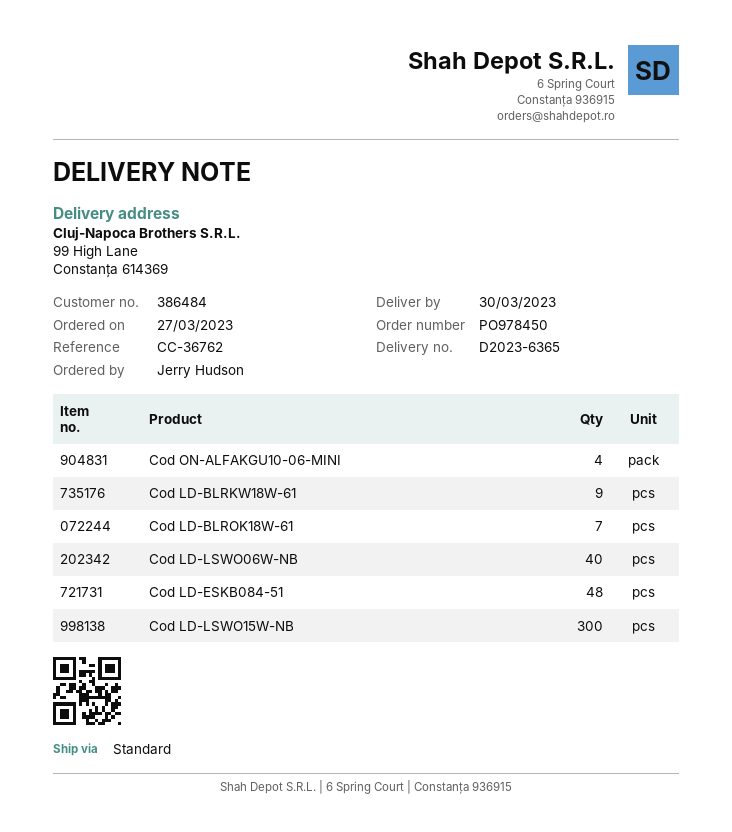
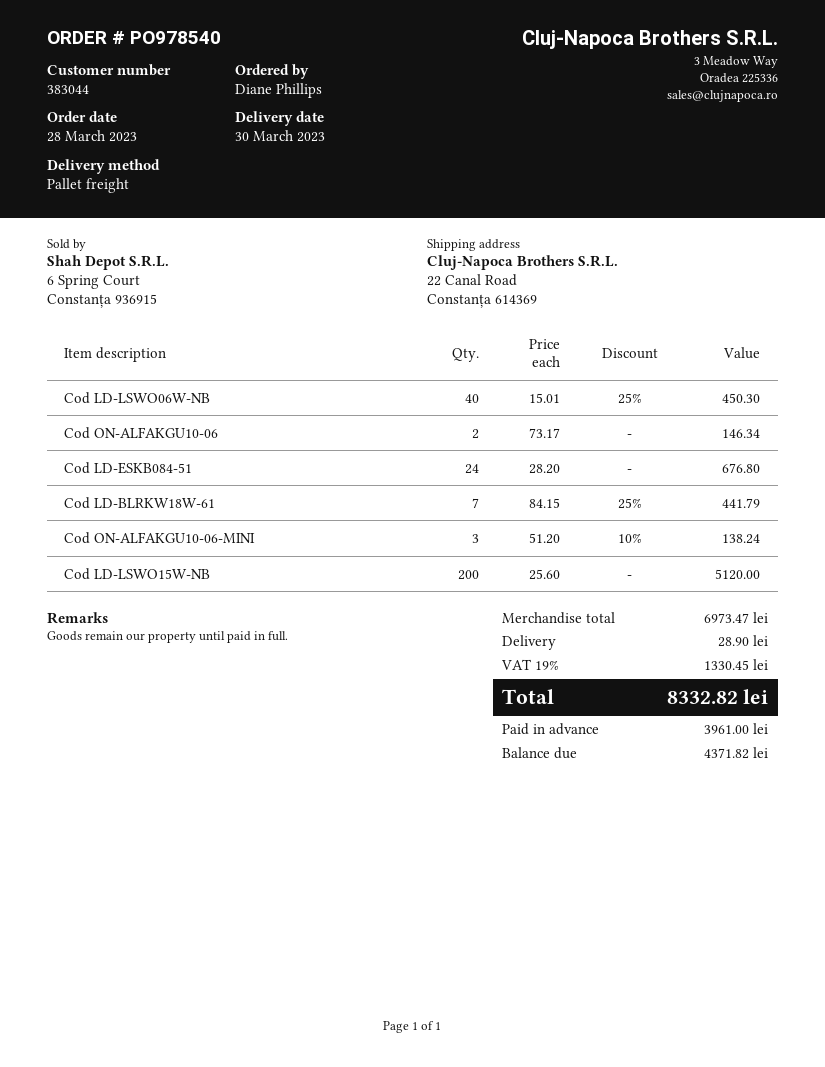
order number: PO978450 -> PO978540
order date: 2023-03-27 -> 2023-03-28
customer number: 386484 -> 383044
ordered by: Jerry Hudson -> Diane Phillips
shipping method: standard -> pallet freight
ship to: 99 High Lane, Constanța 614369 -> 22 Canal Road, Constanța 614369
Cod ON-ALFAKGU10-06-MINI: 4 -> 3
Cod LD-BLRKW18W-61: 9 -> 7
Cod LD-BLROK18W-61: 7 -> none
Cod LD-ESKB084-51: 48 -> 24
Cod LD-LSWO15W-NB: 300 -> 200
Cod ON-ALFAKGU10-06: none -> 2

